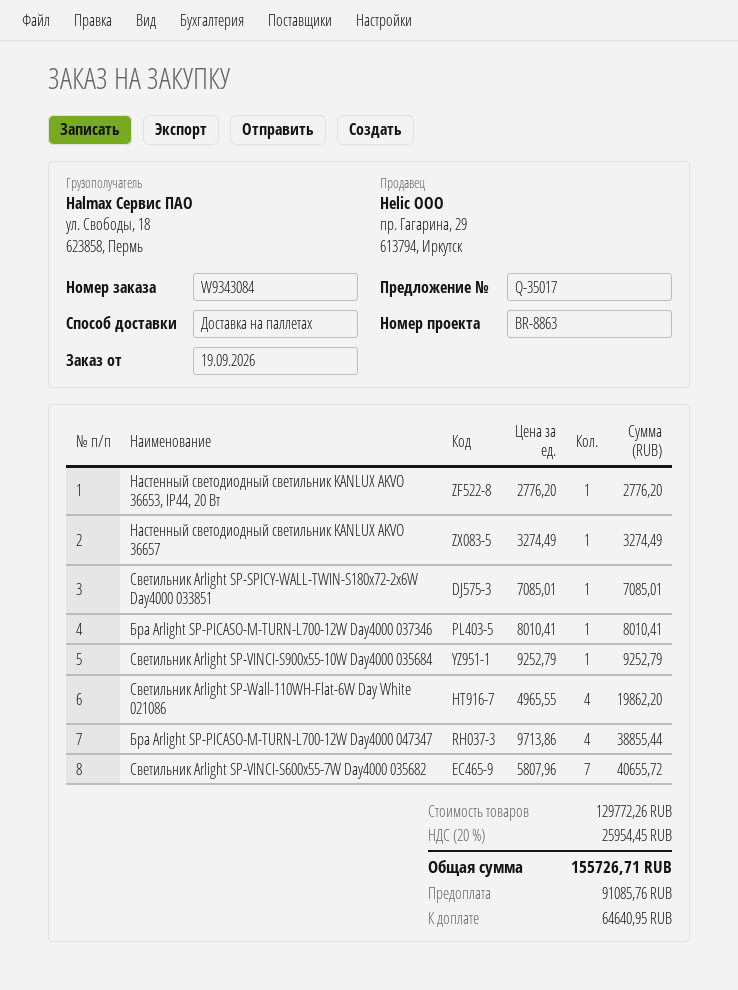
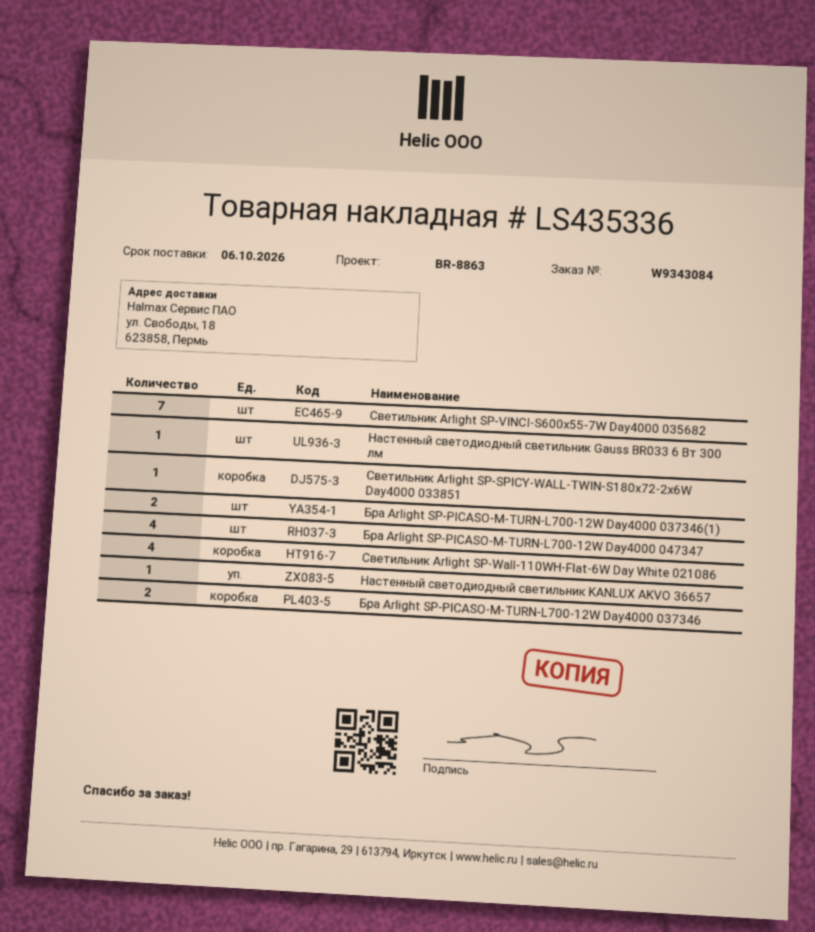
Настенный светодиодный светильник KANLUX AKVO 36653, IP44, 20 Вт: 1 -> none
Бра Arlight SP-PICASO-M-TURN-L700-12W Day4000 037346: 1 -> 2
Светильник Arlight SP-VINCI-S900x55-10W Day4000 035684: 1 -> none
Настенный светодиодный светильник Gauss BR033 6 Вт 300 лм: none -> 1
Бра Arlight SP-PICASO-M-TURN-L700-12W Day4000 037346(1): none -> 2

